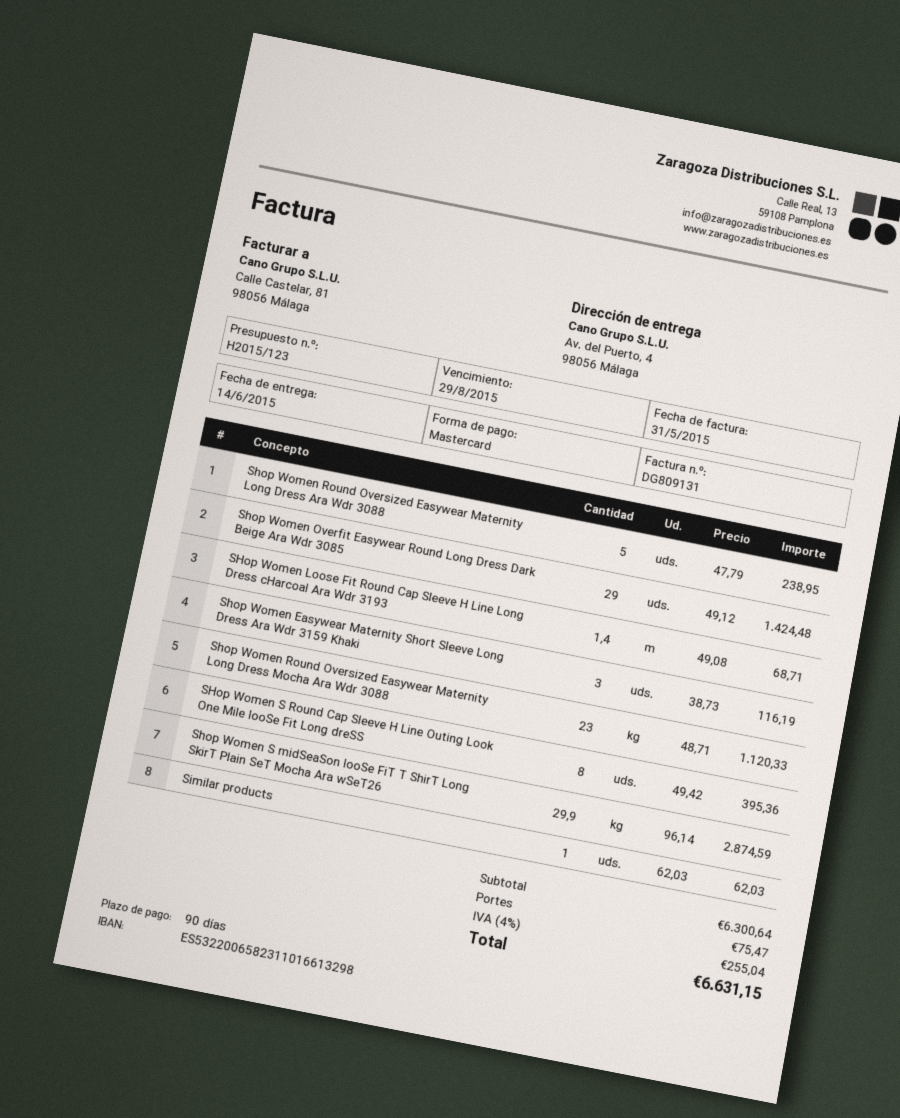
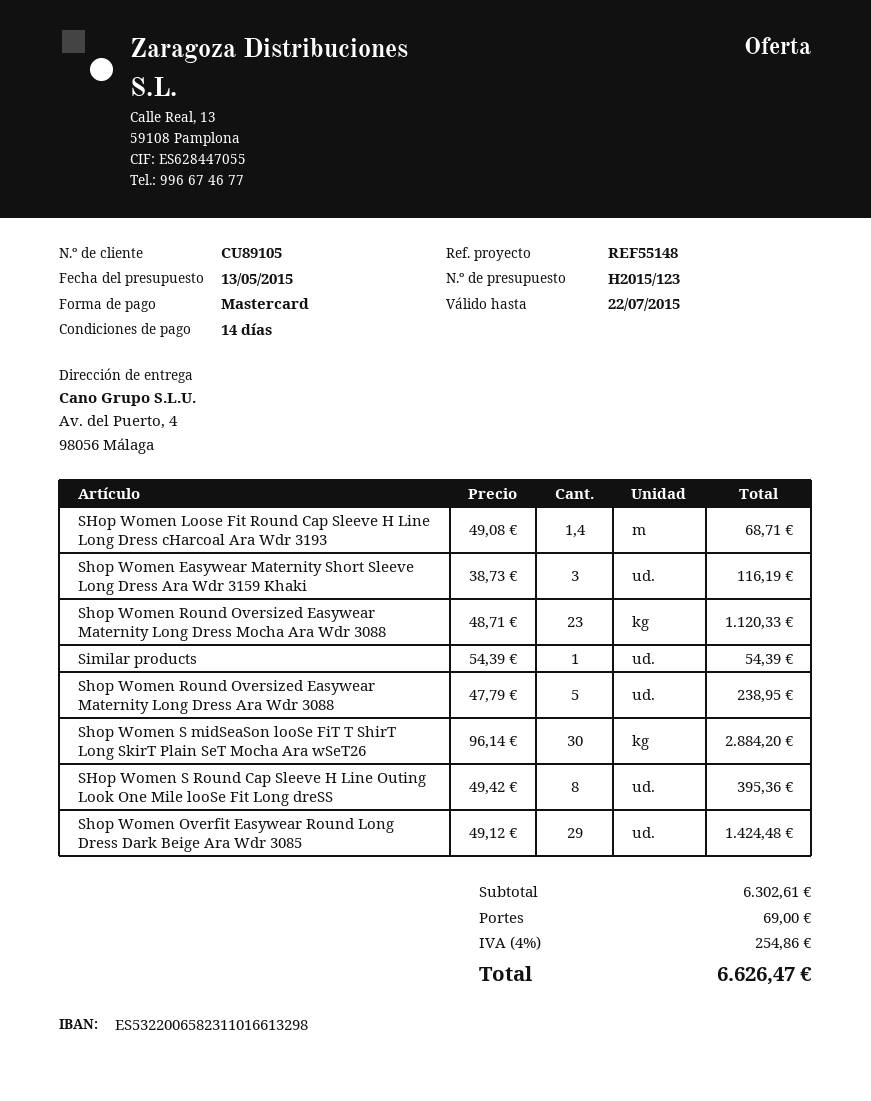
payment terms: 90 days -> 14 days
Shop Women S midSeaSon looSe FiT T ShirT Long SkirT Plain SeT Mocha Ara wSeT26: 29.9 x 96.14 = 2874.59 -> 30 x 96.14 = 2884.20
Similar products: 1 x 62.03 = 62.03 -> 1 x 54.39 = 54.39
subtotal: 6300.64 -> 6302.61
shipping: 75.47 -> 69.00
tax: 4% = 255.04 -> 4% = 254.86
total: 6631.15 -> 6626.47

